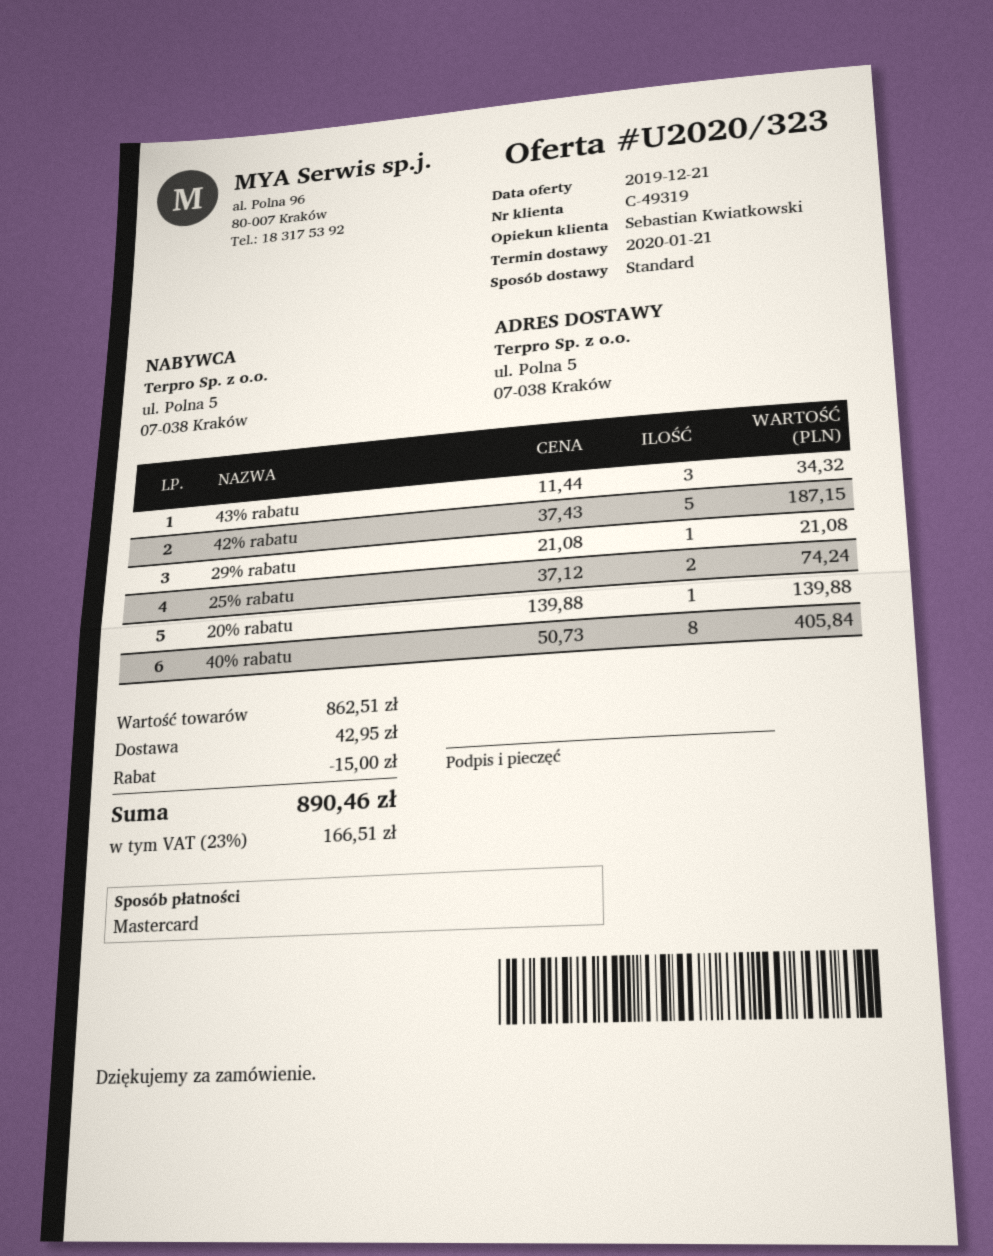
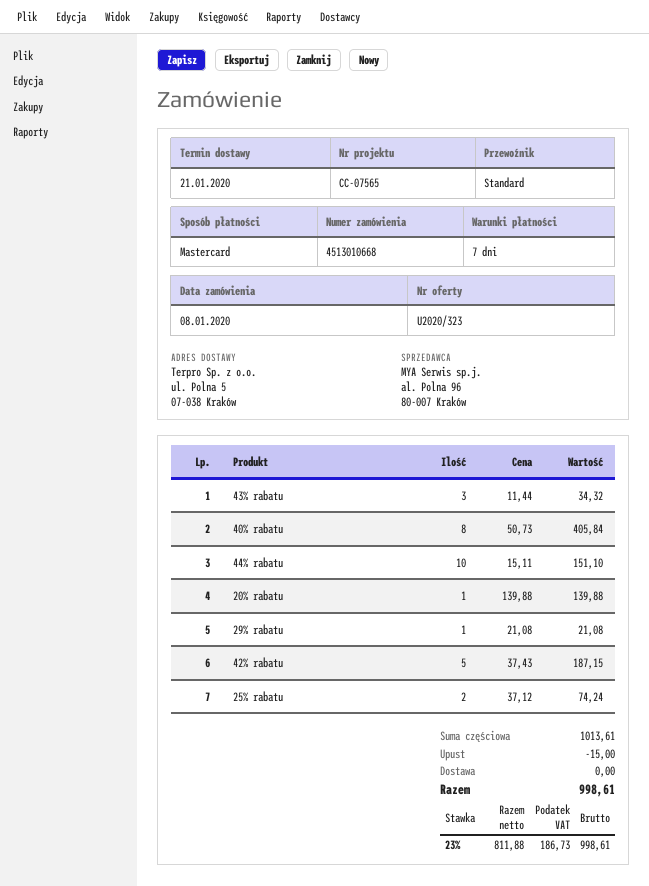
44% rabatu: none -> 10 x 15.11 = 151.10
subtotal: 862.51 -> 1013.61
shipping: 42.95 -> 0.00
tax: 23% = 166.51 -> 23% = 186.73
total: 890.46 -> 998.61

